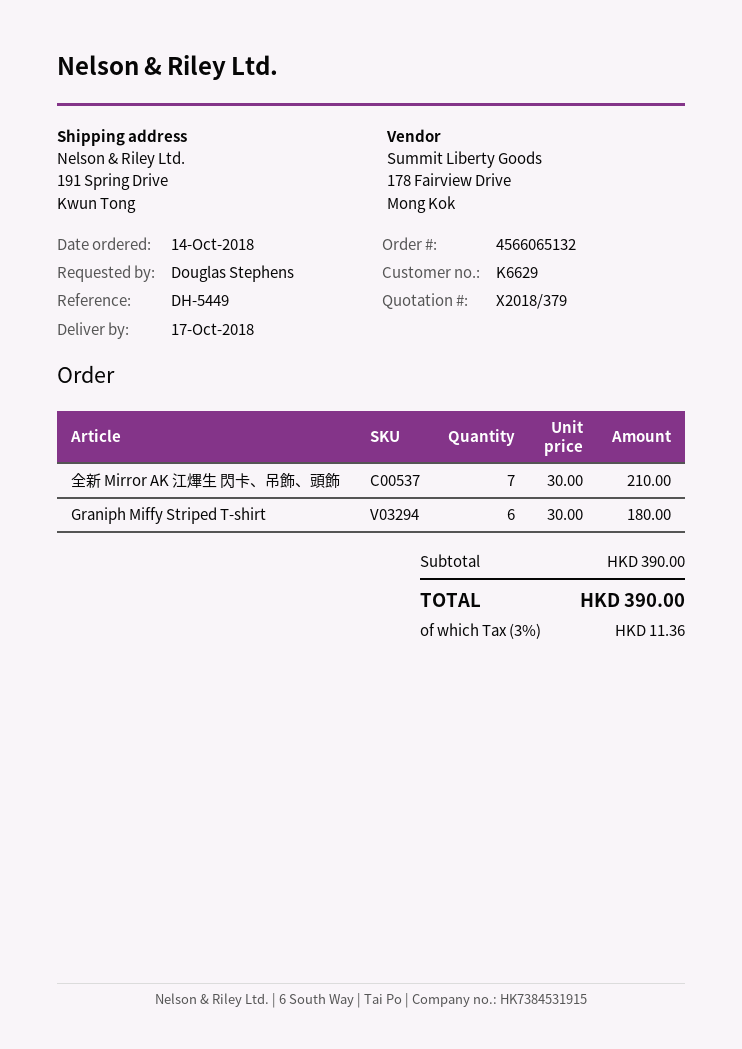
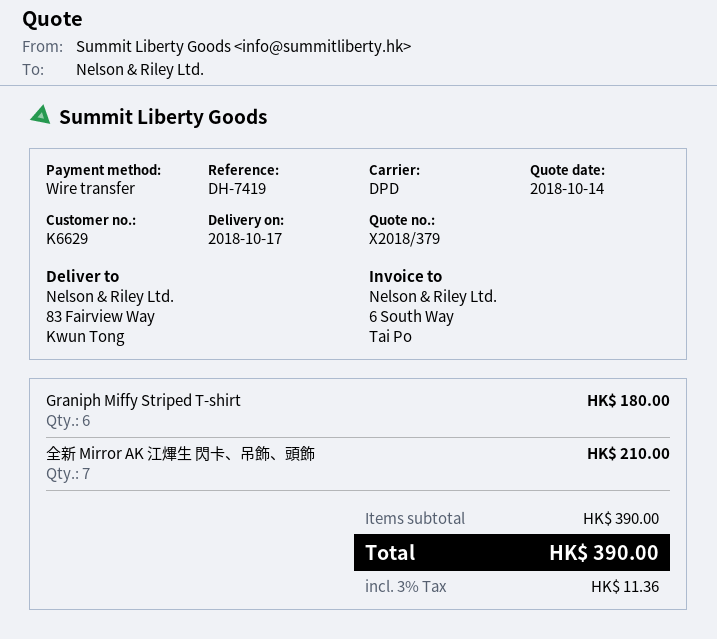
reference: DH-5449 -> DH-7419
ship to: 191 Spring Drive, Kwun Tong -> 83 Fairview Way, Kwun Tong

